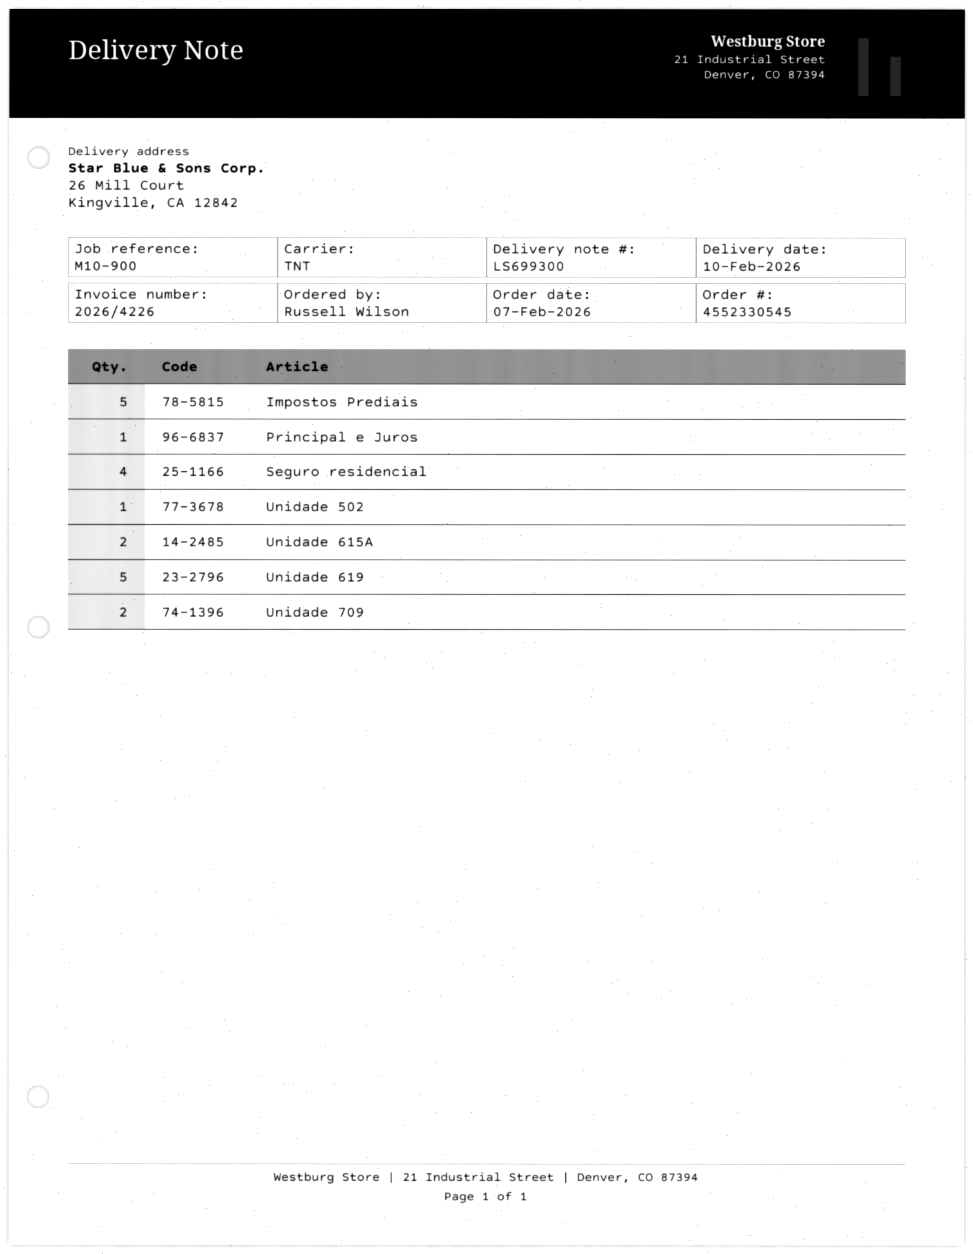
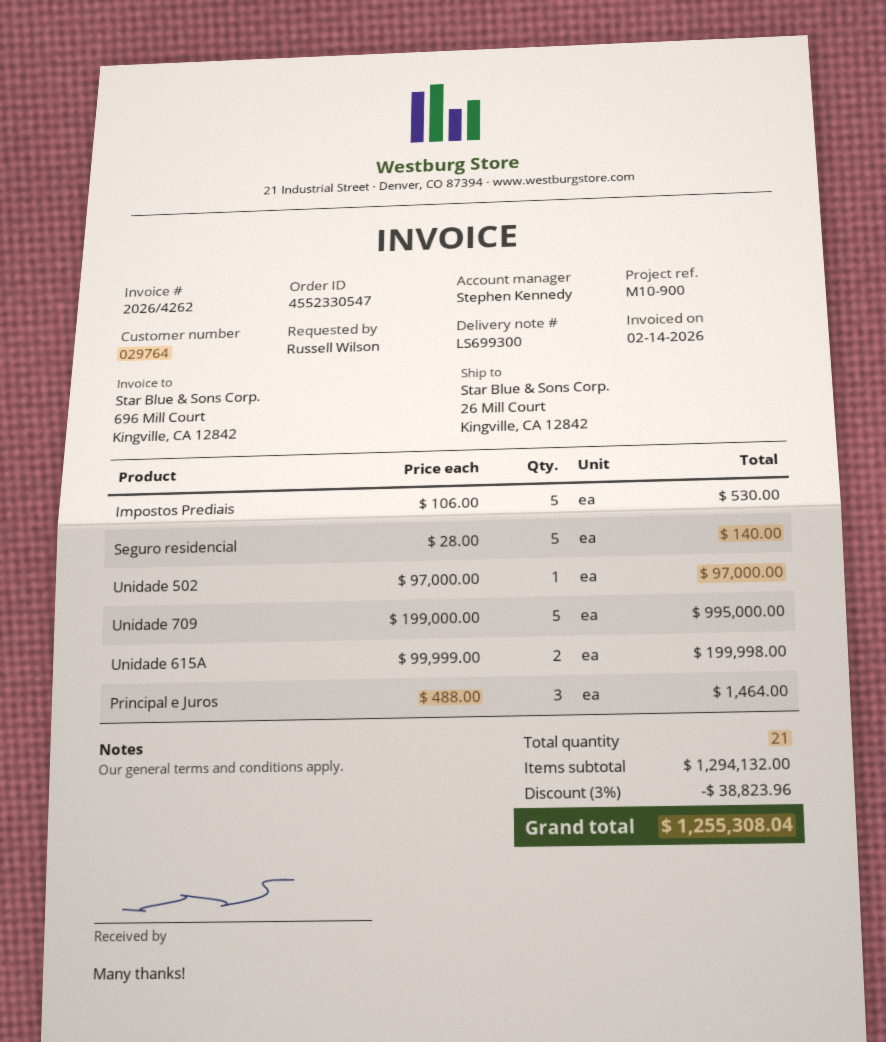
order number: 4552330545 -> 4552330547
invoice number: 2026/4226 -> 2026/4262
Principal e Juros: 1 -> 3
Seguro residencial: 4 -> 5
Unidade 619: 5 -> none
Unidade 709: 2 -> 5

